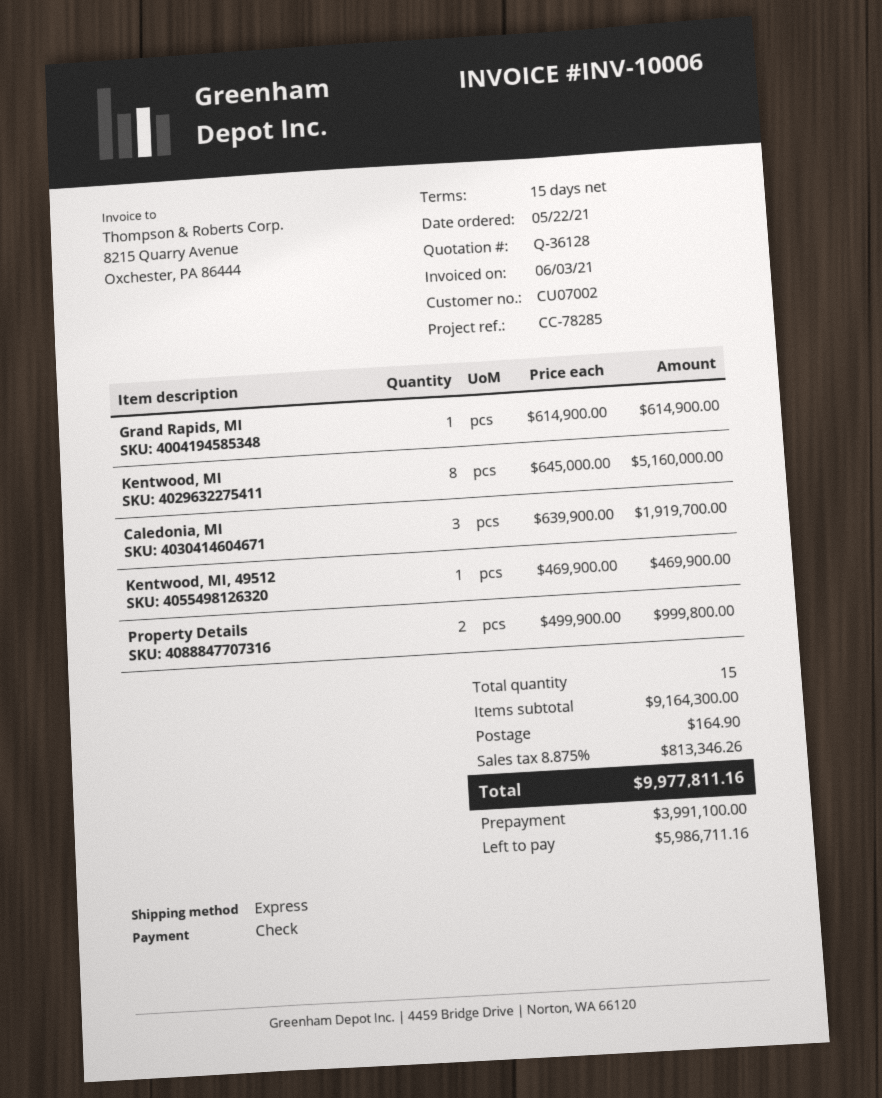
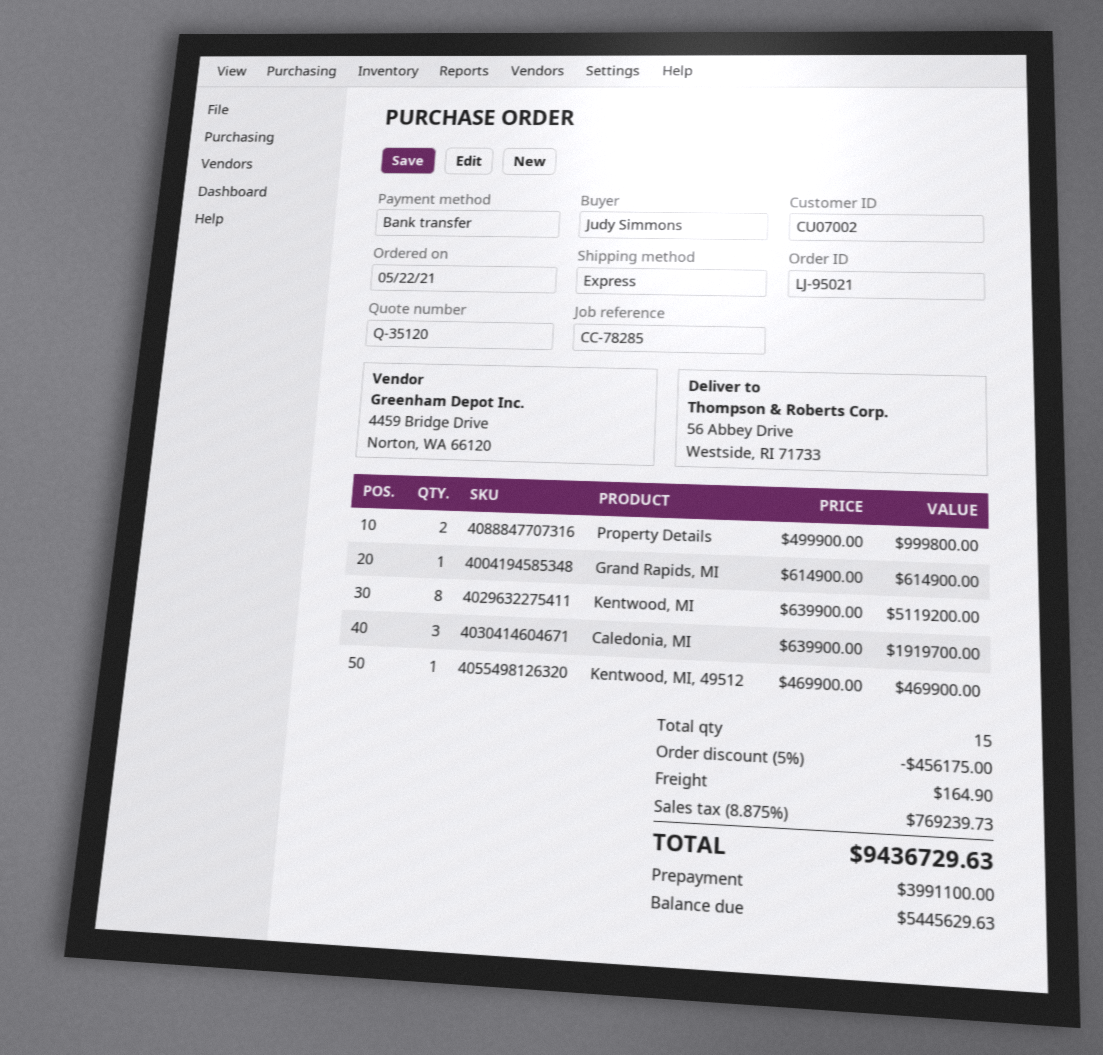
quote number: Q-36128 -> Q-35120
payment method: cheque -> bank transfer
Kentwood, MI: 8 x 645000.00 = 5160000.00 -> 8 x 639900.00 = 5119200.00
discount: none -> 5% = 456175.00
tax: 8.875% = 813346.26 -> 8.875% = 769239.73
total: 9977811.16 -> 9436729.63
balance: 5986711.16 -> 5445629.63

